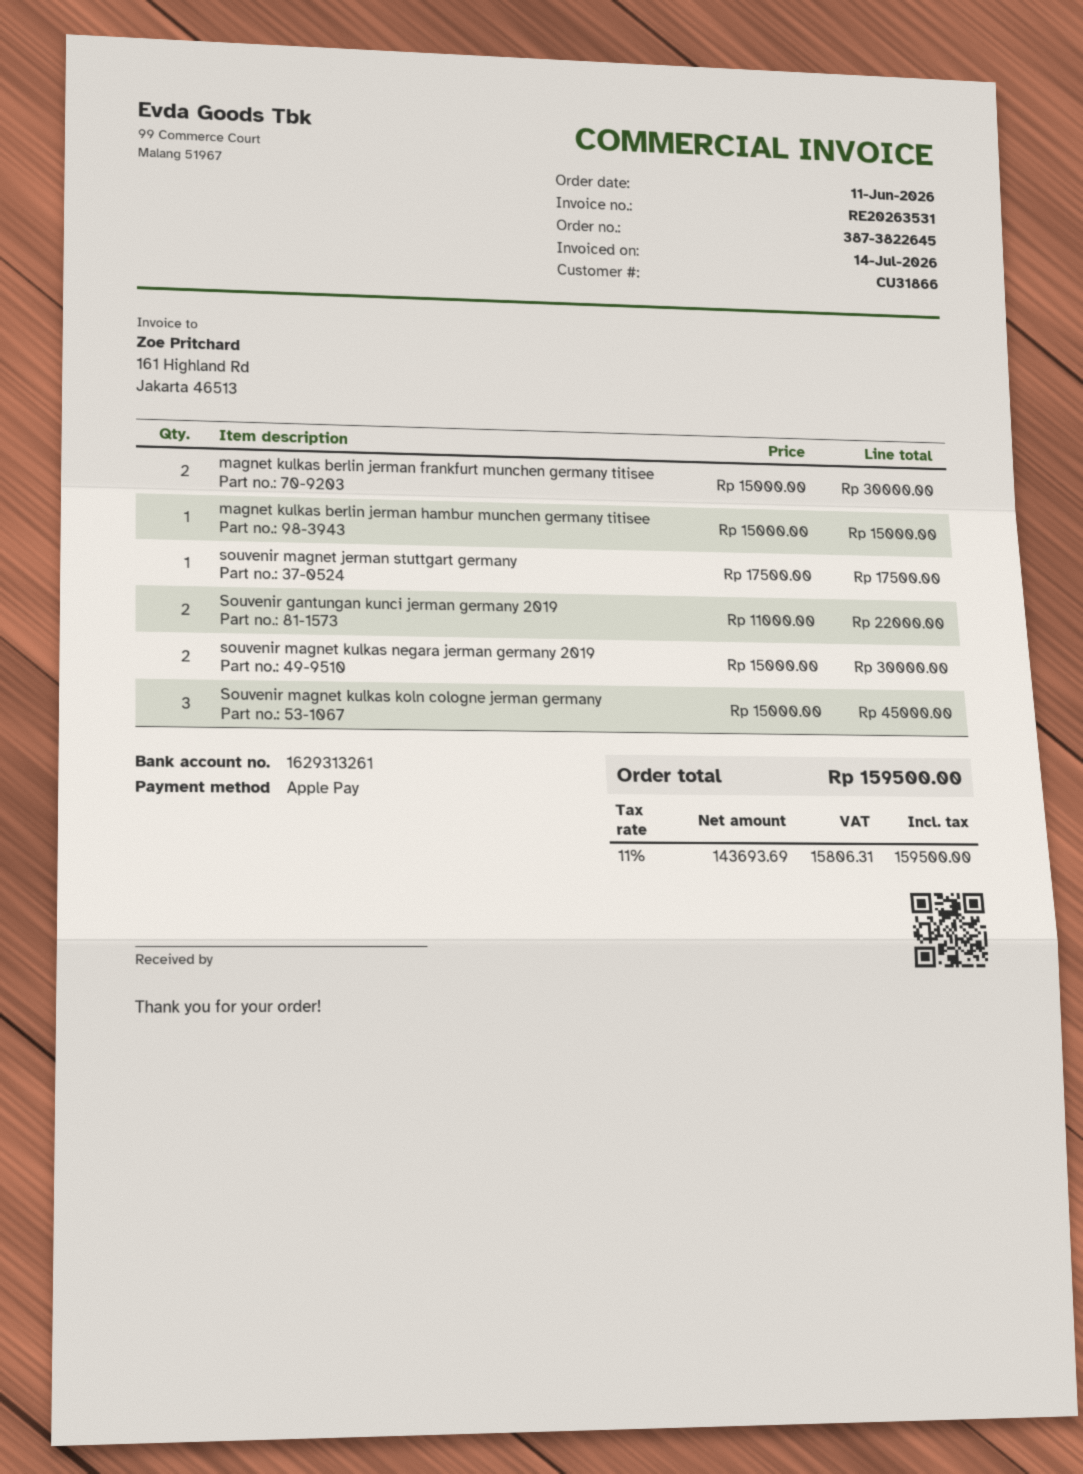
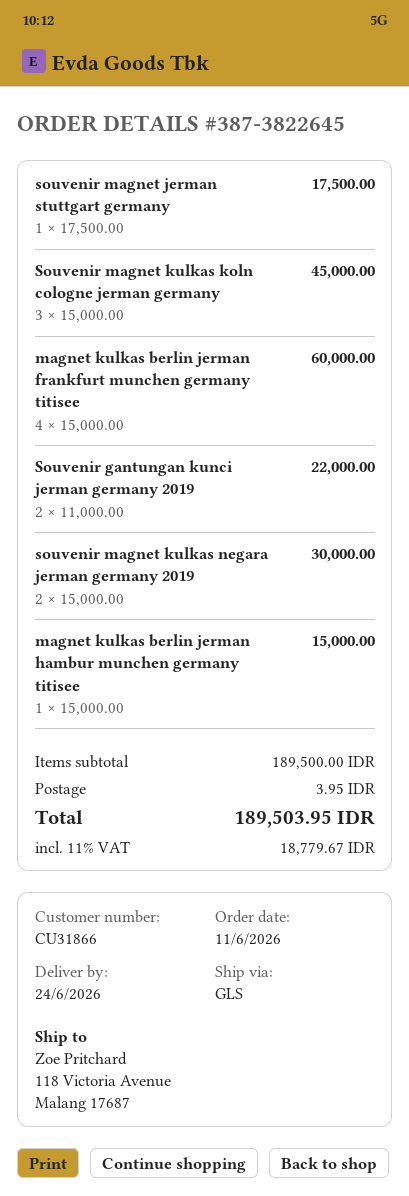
magnet kulkas berlin jerman frankfurt munchen germany titisee: 2 x 15000.00 = 30000.00 -> 4 x 15000.00 = 60000.00
shipping: none -> 3.95
tax: 11% = 15806.31 -> 11% = 18779.67
total: 159500.00 -> 189503.95

